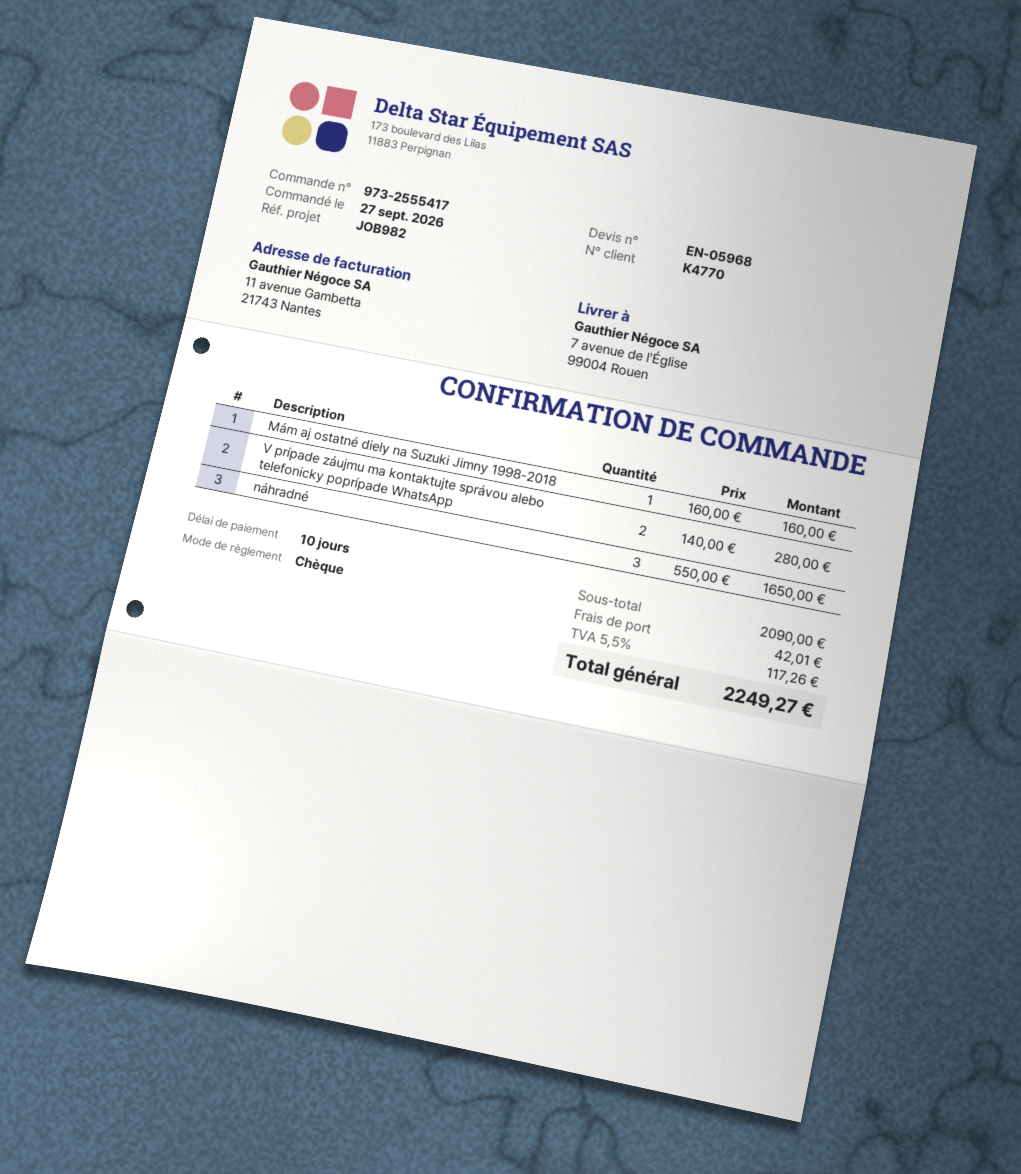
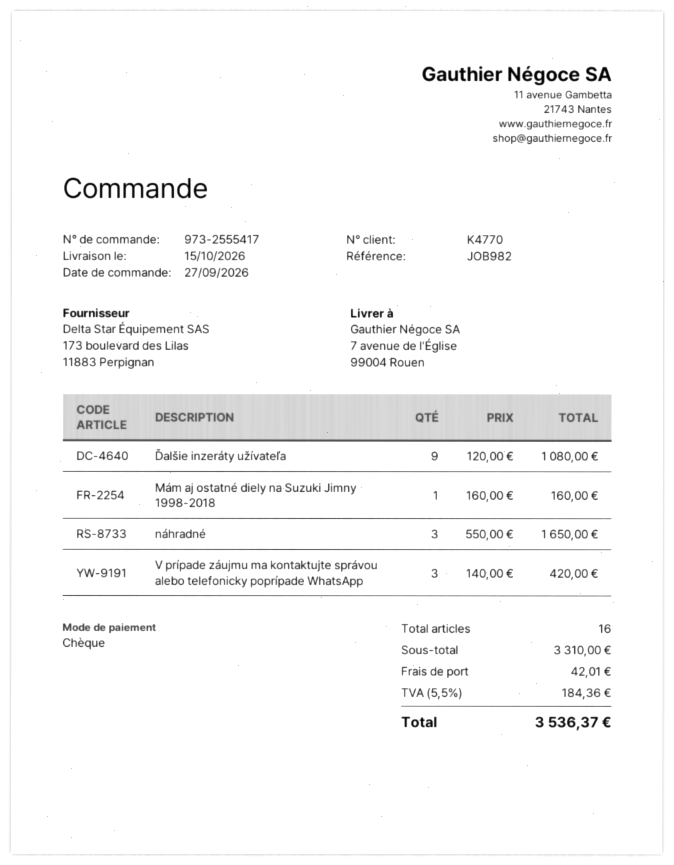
V prípade záujmu ma kontaktujte správou alebo telefonicky poprípade WhatsApp: 2 x 140.00 = 280.00 -> 3 x 140.00 = 420.00
Ďalšie inzeráty užívateľa: none -> 9 x 120.00 = 1080.00
subtotal: 2090.00 -> 3310.00
tax: 5.5% = 117.26 -> 5.5% = 184.36
total: 2249.27 -> 3536.37

